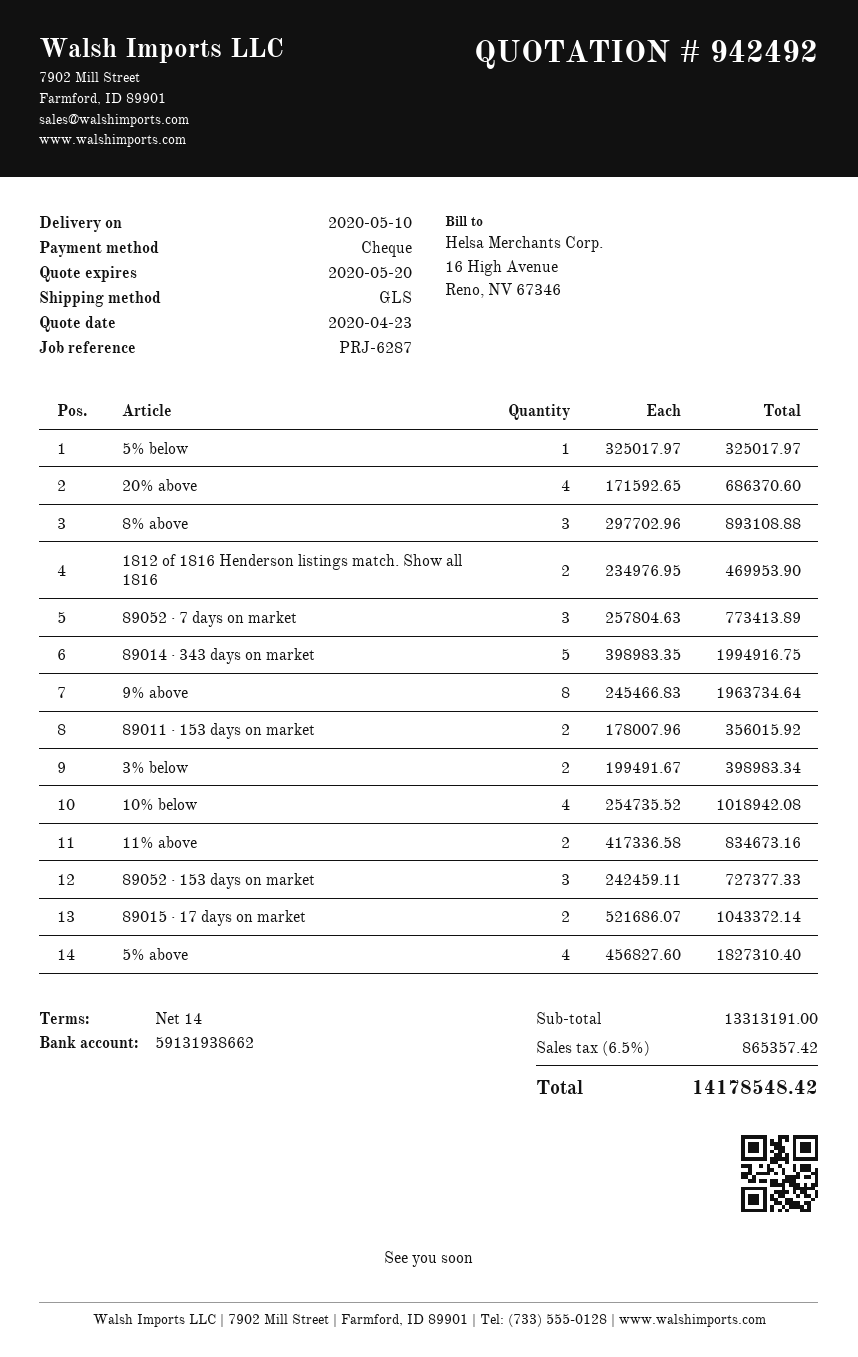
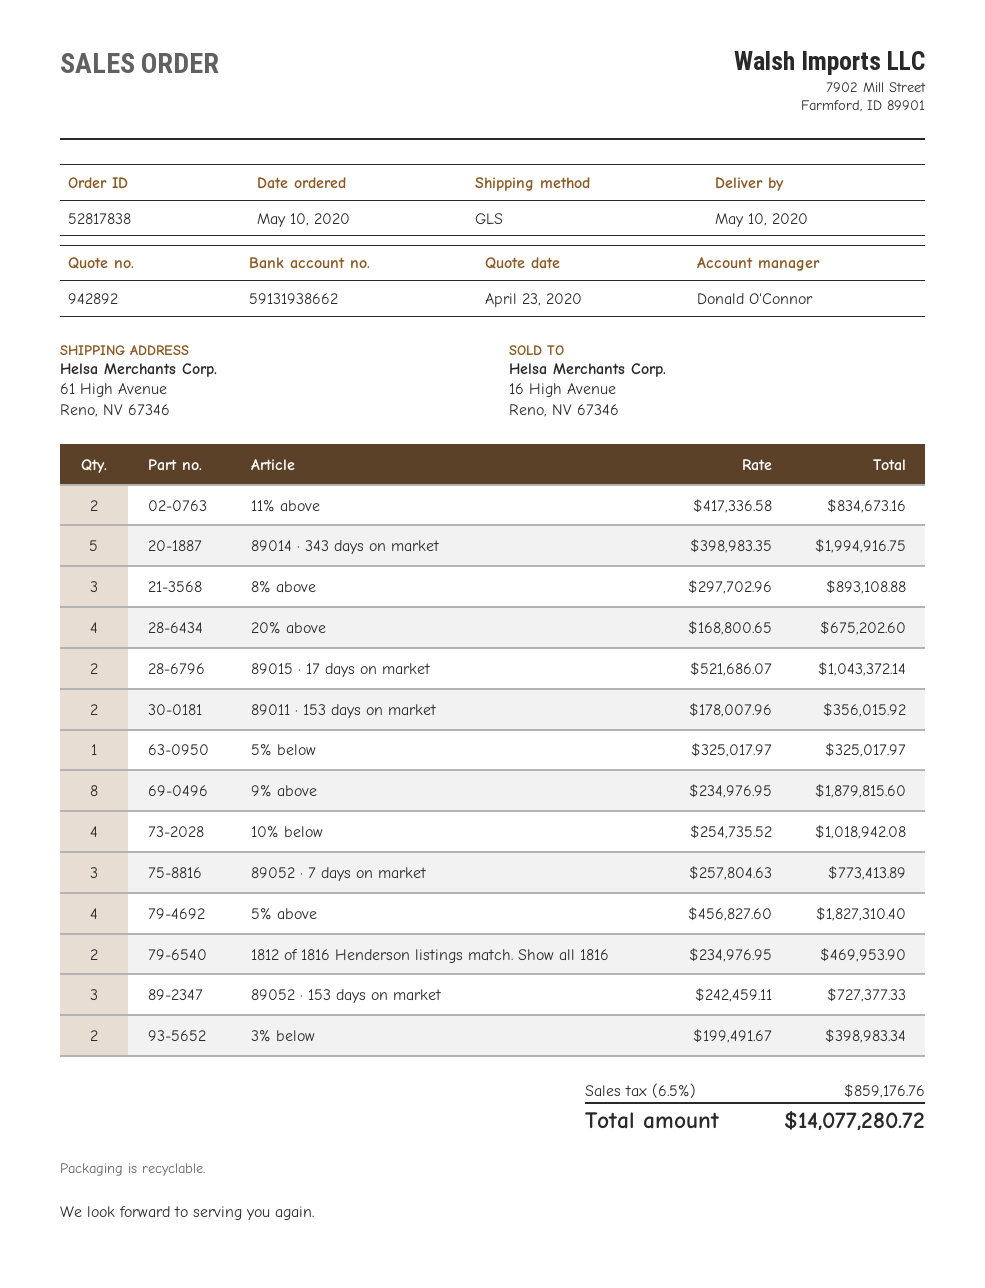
quote number: 942492 -> 942892
20% above: 4 x 171592.65 = 686370.60 -> 4 x 168800.65 = 675202.60
9% above: 8 x 245466.83 = 1963734.64 -> 8 x 234976.95 = 1879815.60
tax: 6.5% = 865357.42 -> 6.5% = 859176.76
total: 14178548.42 -> 14077280.72

